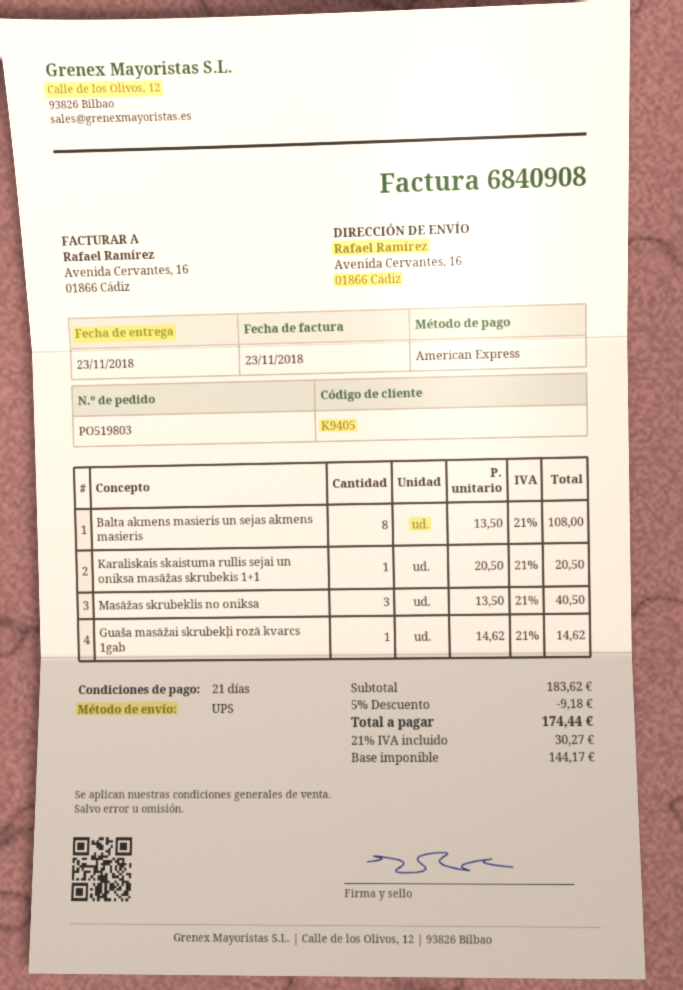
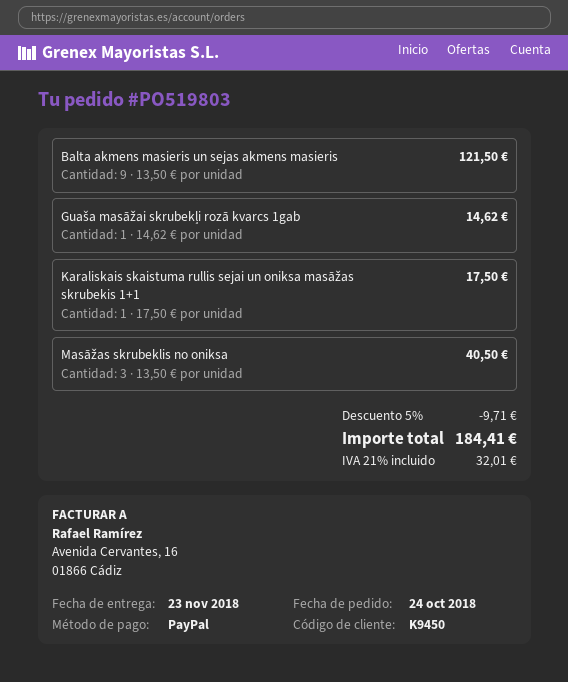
customer number: K9405 -> K9450
payment method: American Express -> PayPal
Balta akmens masieris un sejas akmens masieris: 8 x 13.50 = 108.00 -> 9 x 13.50 = 121.50
Karaliskais skaistuma rullis sejai un oniksa masāžas skrubekis 1+1: 1 x 20.50 = 20.50 -> 1 x 17.50 = 17.50
discount: 5% = 9.18 -> 5% = 9.71
tax: 21% = 30.27 -> 21% = 32.01
total: 174.44 -> 184.41

